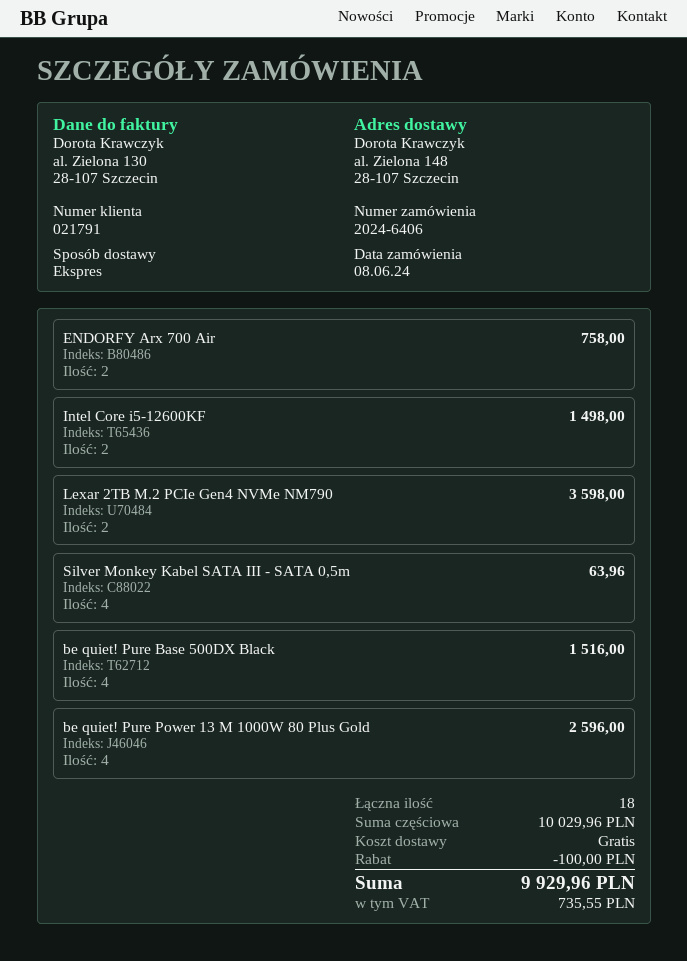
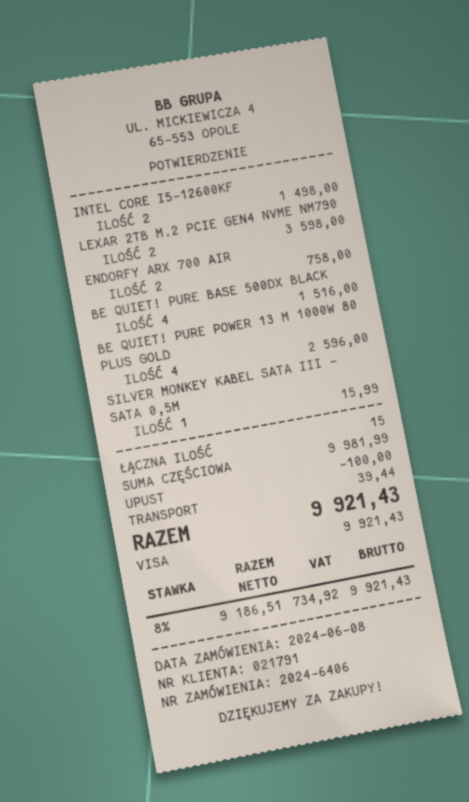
Silver Monkey Kabel SATA III - SATA 0,5m: 4 for 63.96 -> 1 for 15.99
total quantity: 18 -> 15
subtotal: 10029.96 -> 9981.99
shipping: 0.00 -> 39.44
tax: 735.55 -> 734.92
total: 9929.96 -> 9921.43

